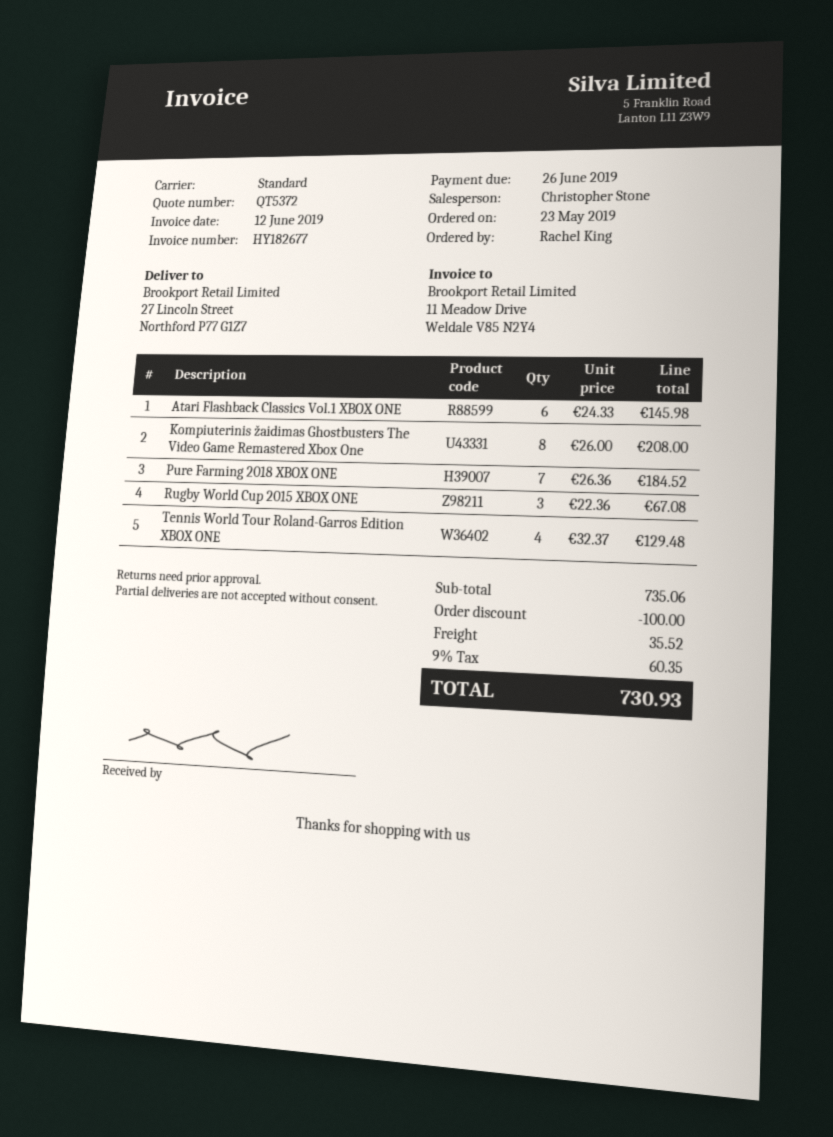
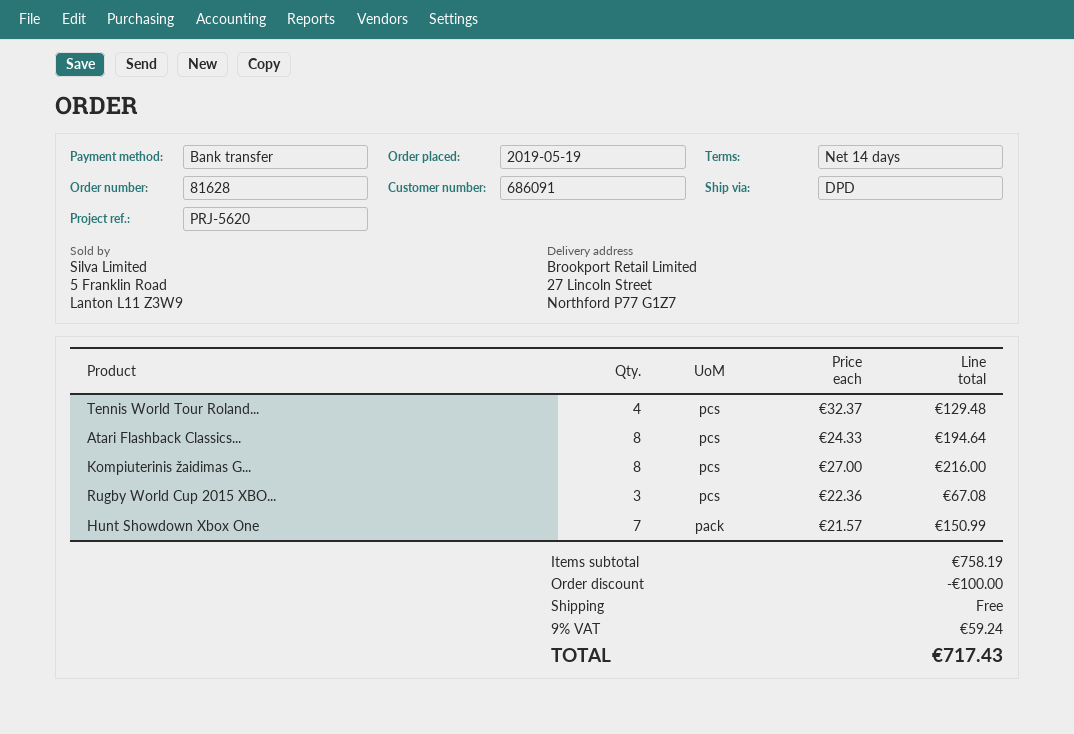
order date: 2019-05-23 -> 2019-05-19
shipping method: standard -> DPD
Atari Flashback Classics Vol.1 XBOX ONE: 6 x 24.33 = 145.98 -> 8 x 24.33 = 194.64
Kompiuterinis žaidimas Ghostbusters The Video Game Remastered Xbox One: 8 x 26.00 = 208.00 -> 8 x 27.00 = 216.00
Pure Farming 2018 XBOX ONE: 7 x 26.36 = 184.52 -> none
Hunt Showdown Xbox One: none -> 7 x 21.57 = 150.99
subtotal: 735.06 -> 758.19
shipping: 35.52 -> 0.00
tax: 9% = 60.35 -> 9% = 59.24
total: 730.93 -> 717.43

